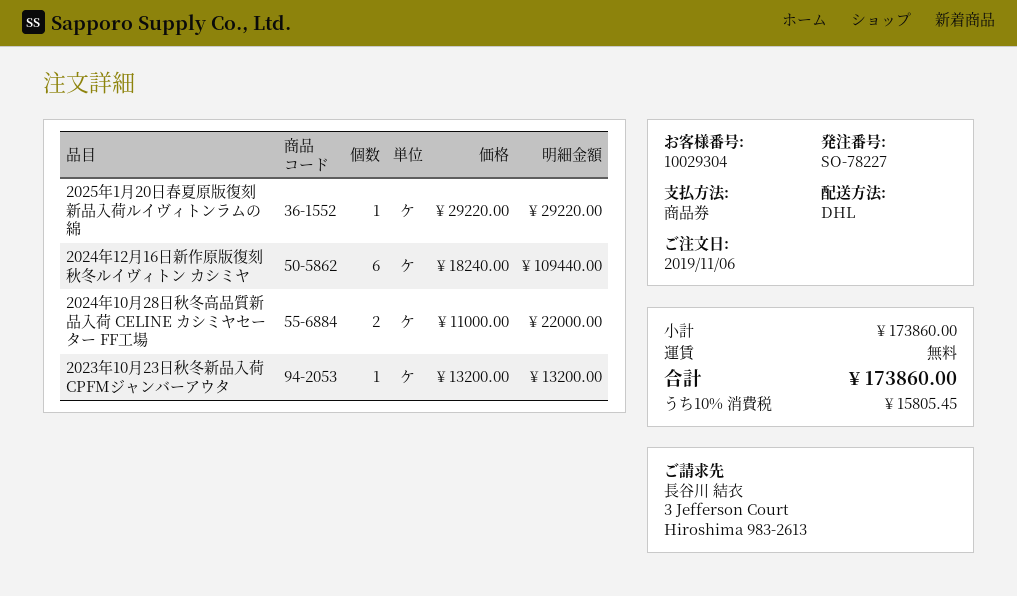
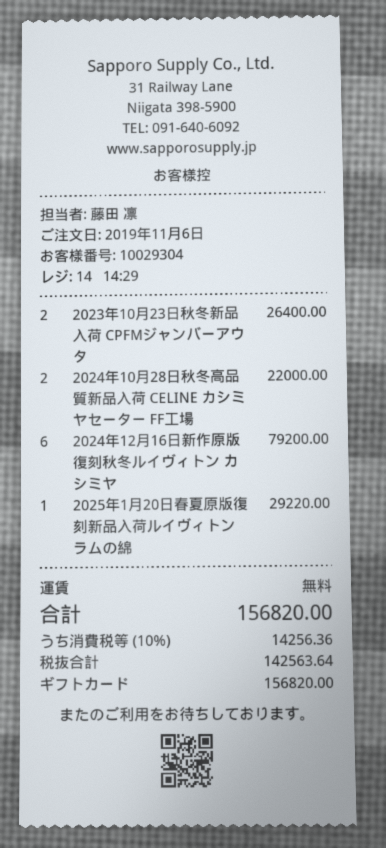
2024年12月16日新作原版復刻秋冬ルイヴィトン カシミヤ: 6 for 109440.00 -> 6 for 79200.00
2023年10月23日秋冬新品入荷 CPFMジャンバーアウタ: 1 for 13200.00 -> 2 for 26400.00
tax: 10% = 15805.45 -> 10% = 14256.36
total: 173860.00 -> 156820.00

